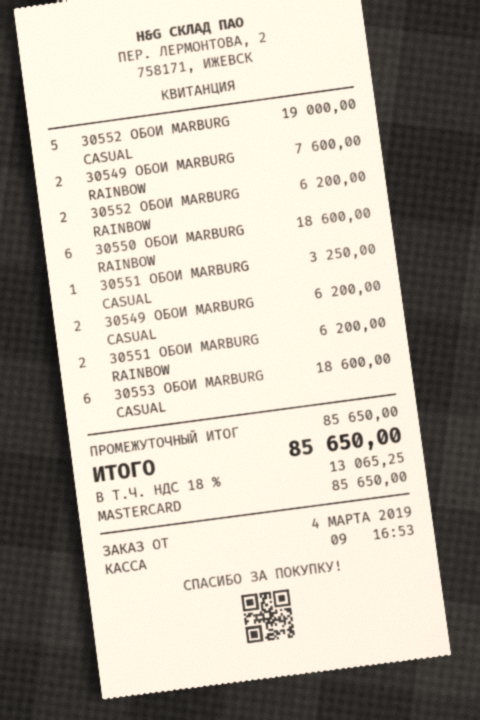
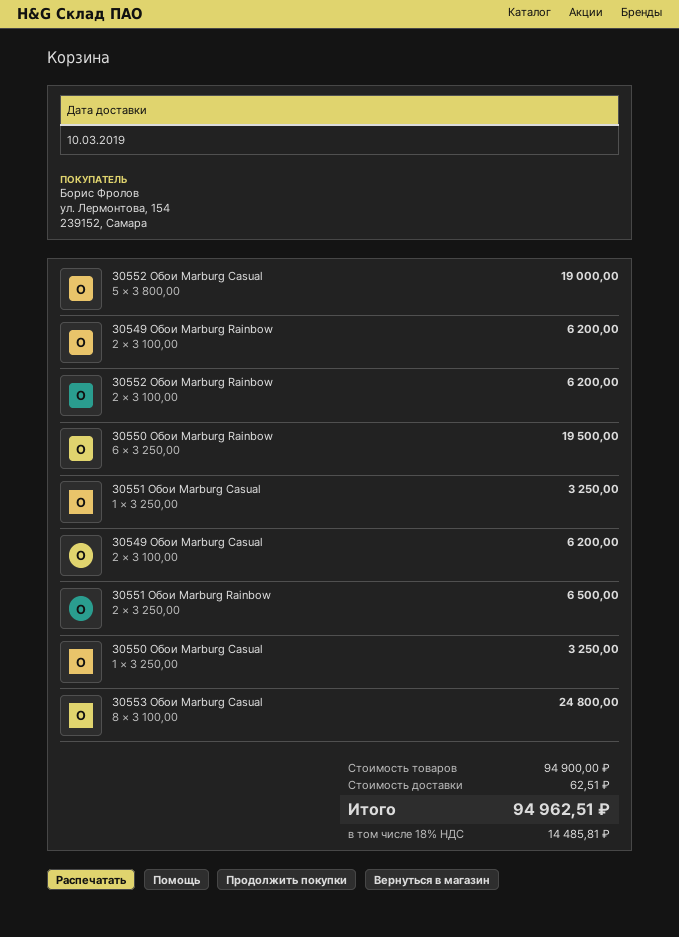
30549 ОБОИ MARBURG RAINBOW: 2 for 7600.00 -> 2 for 6200.00
30550 ОБОИ MARBURG RAINBOW: 6 for 18600.00 -> 6 for 19500.00
30551 ОБОИ MARBURG RAINBOW: 2 for 6200.00 -> 2 for 6500.00
30553 ОБОИ MARBURG CASUAL: 6 for 18600.00 -> 8 for 24800.00
30550 Обои Marburg Casual: none -> 1 for 3250.00
subtotal: 85650.00 -> 94900.00
shipping: none -> 62.51
tax: 18% = 13065.25 -> 18% = 14485.81
total: 85650.00 -> 94962.51

